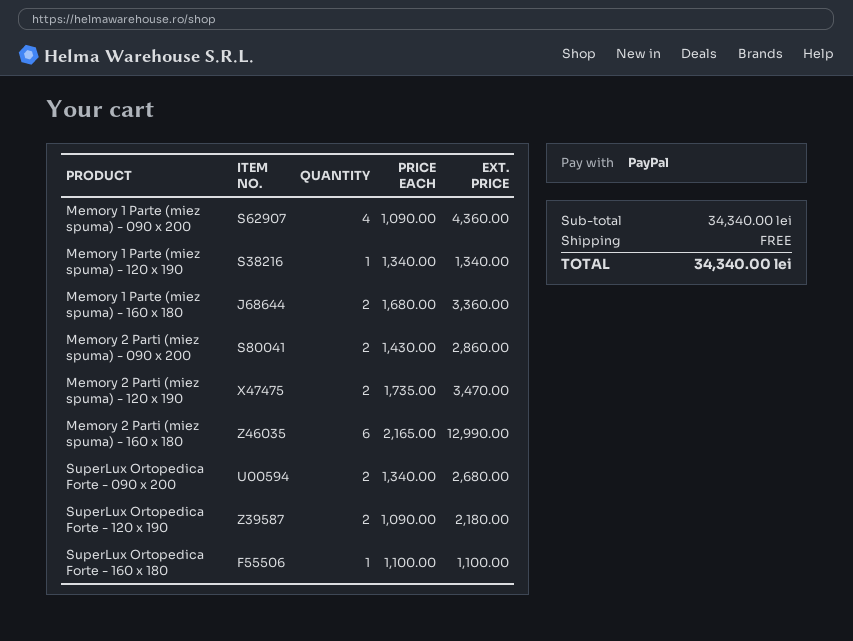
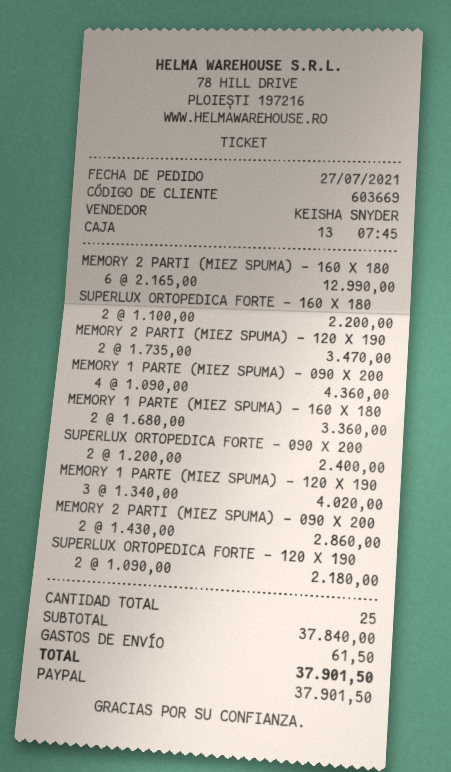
Memory 1 Parte (miez spuma) - 120 x 190: 1 x 1340.00 = 1340.00 -> 3 x 1340.00 = 4020.00
SuperLux Ortopedica Forte - 090 x 200: 2 x 1340.00 = 2680.00 -> 2 x 1200.00 = 2400.00
SuperLux Ortopedica Forte - 160 x 180: 1 x 1100.00 = 1100.00 -> 2 x 1100.00 = 2200.00
subtotal: 34340.00 -> 37840.00
shipping: 0.00 -> 61.50
total: 34340.00 -> 37901.50

